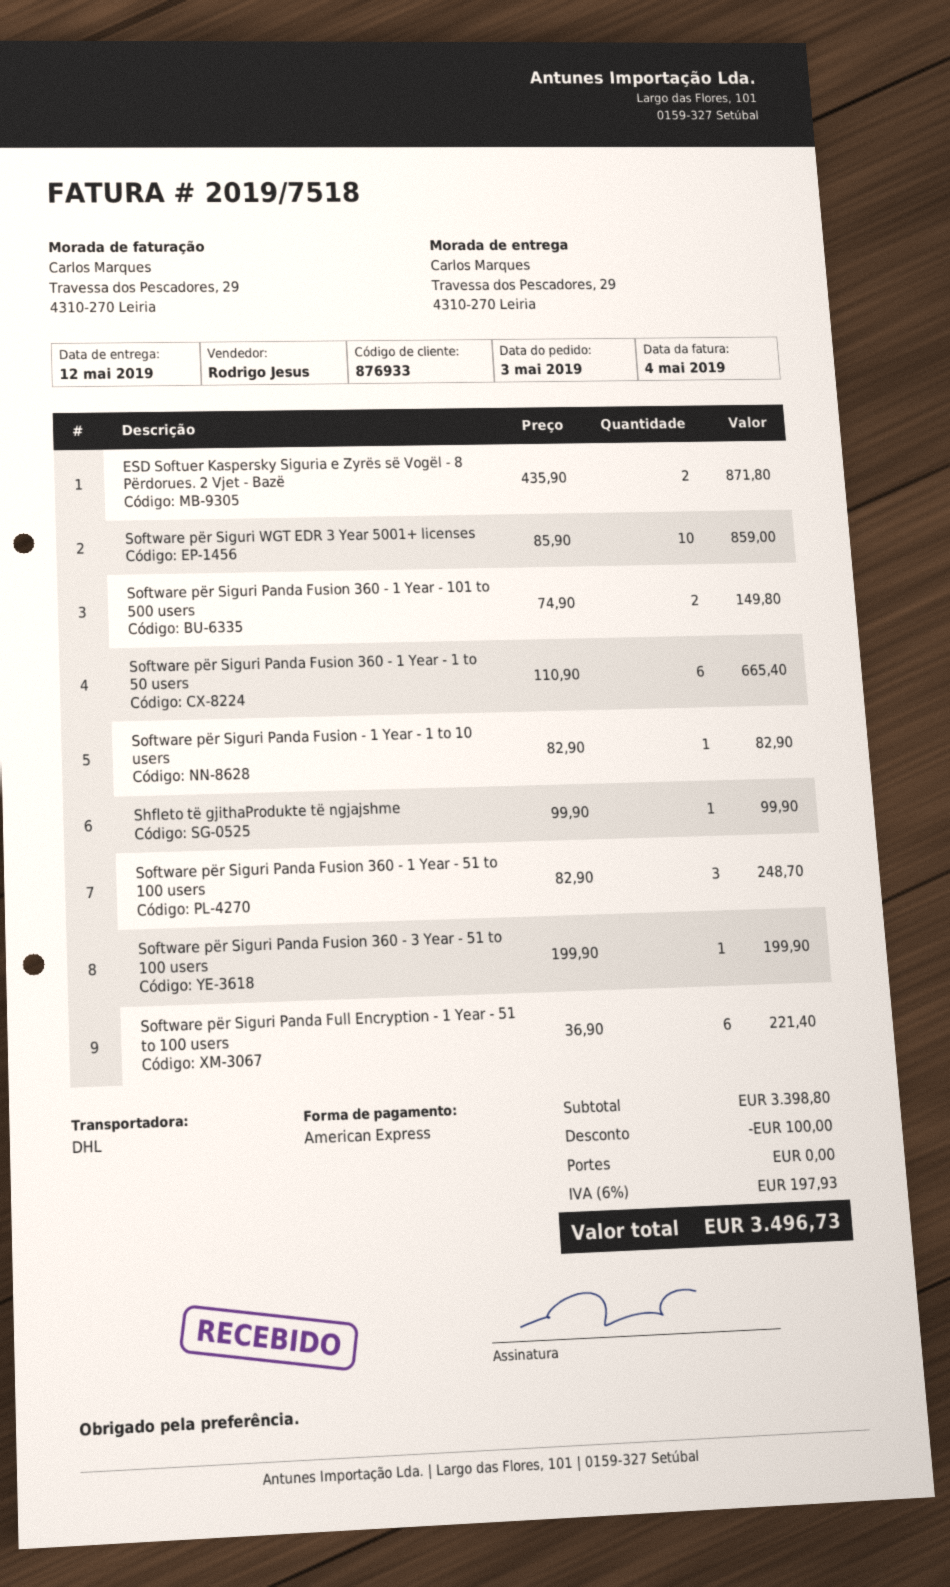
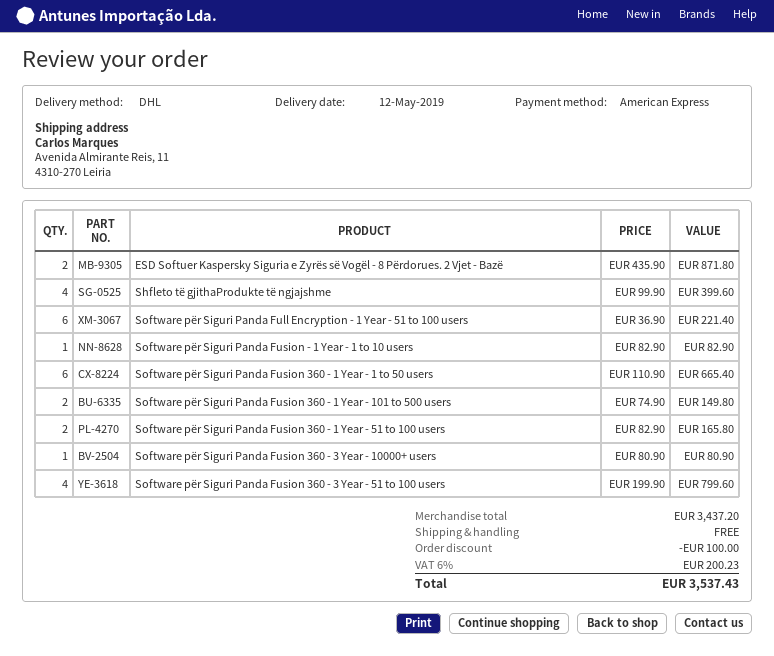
ship to: Travessa dos Pescadores, 29, 4310-270 Leiria -> Avenida Almirante Reis, 11, 4310-270 Leiria
Software për Siguri WGT EDR 3 Year 5001+ licenses: 10 x 85.90 = 859.00 -> none
Shfleto të gjithaProdukte të ngjajshme: 1 x 99.90 = 99.90 -> 4 x 99.90 = 399.60
Software për Siguri Panda Fusion 360 - 1 Year - 51 to 100 users: 3 x 82.90 = 248.70 -> 2 x 82.90 = 165.80
Software për Siguri Panda Fusion 360 - 3 Year - 51 to 100 users: 1 x 199.90 = 199.90 -> 4 x 199.90 = 799.60
Software për Siguri Panda Fusion 360 - 3 Year - 10000+ users: none -> 1 x 80.90 = 80.90
subtotal: 3398.80 -> 3437.20
tax: 6% = 197.93 -> 6% = 200.23
total: 3496.73 -> 3537.43

